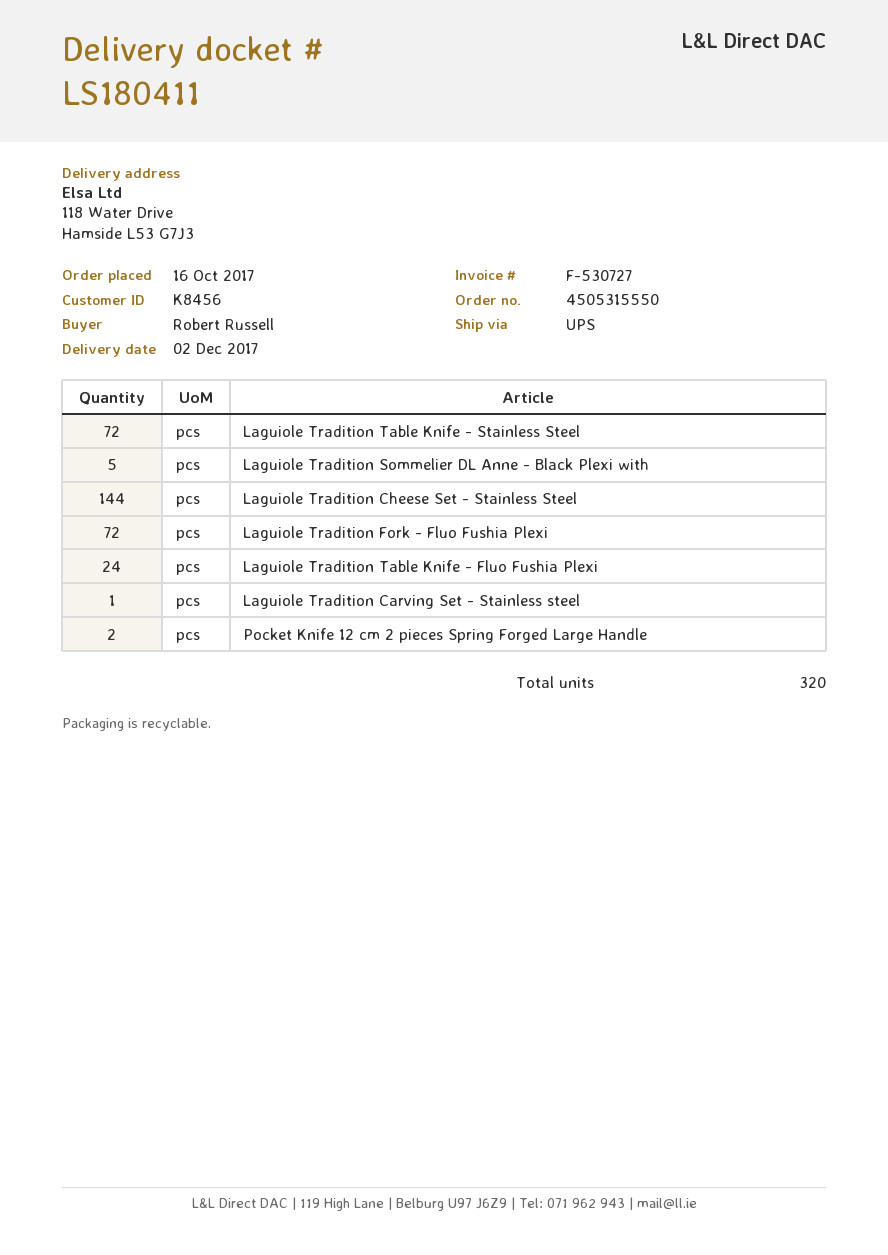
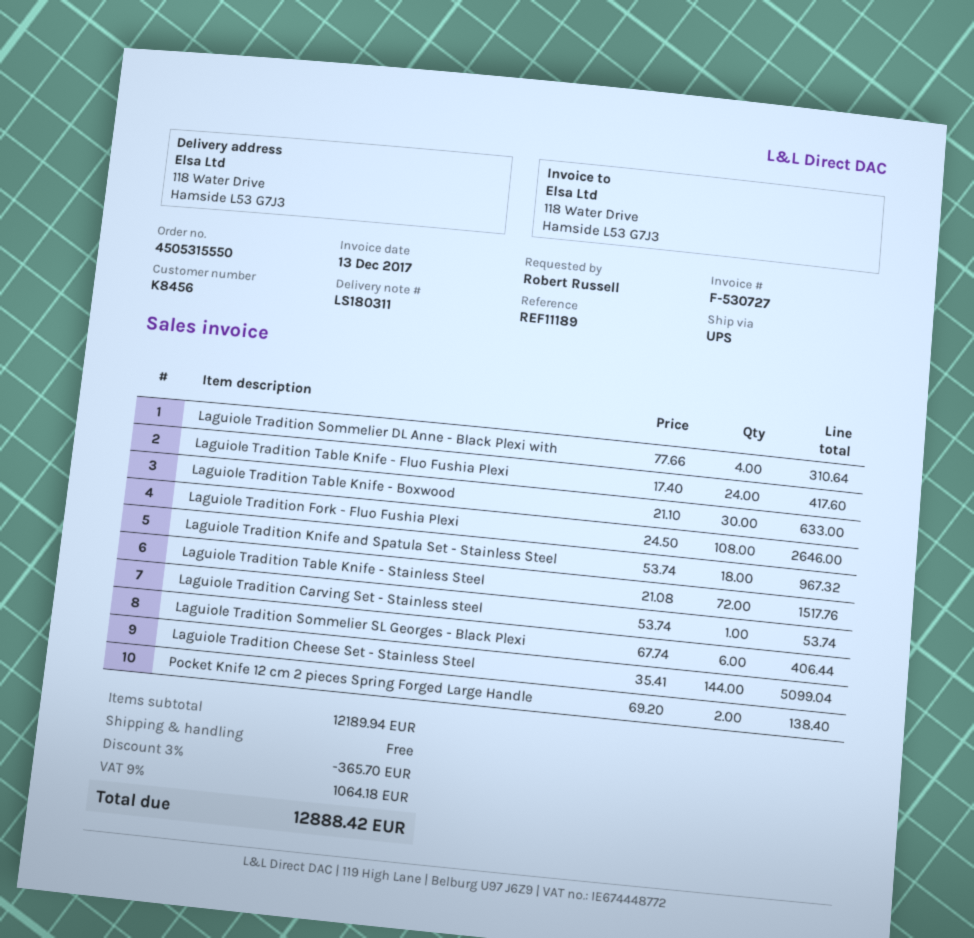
delivery note number: LS180411 -> LS180311
Laguiole Tradition Sommelier DL Anne - Black Plexi with: 5 -> 4
Laguiole Tradition Fork - Fluo Fushia Plexi: 72 -> 108
Laguiole Tradition Table Knife - Boxwood: none -> 30
Laguiole Tradition Knife and Spatula Set - Stainless Steel: none -> 18
Laguiole Tradition Sommelier SL Georges - Black Plexi: none -> 6

